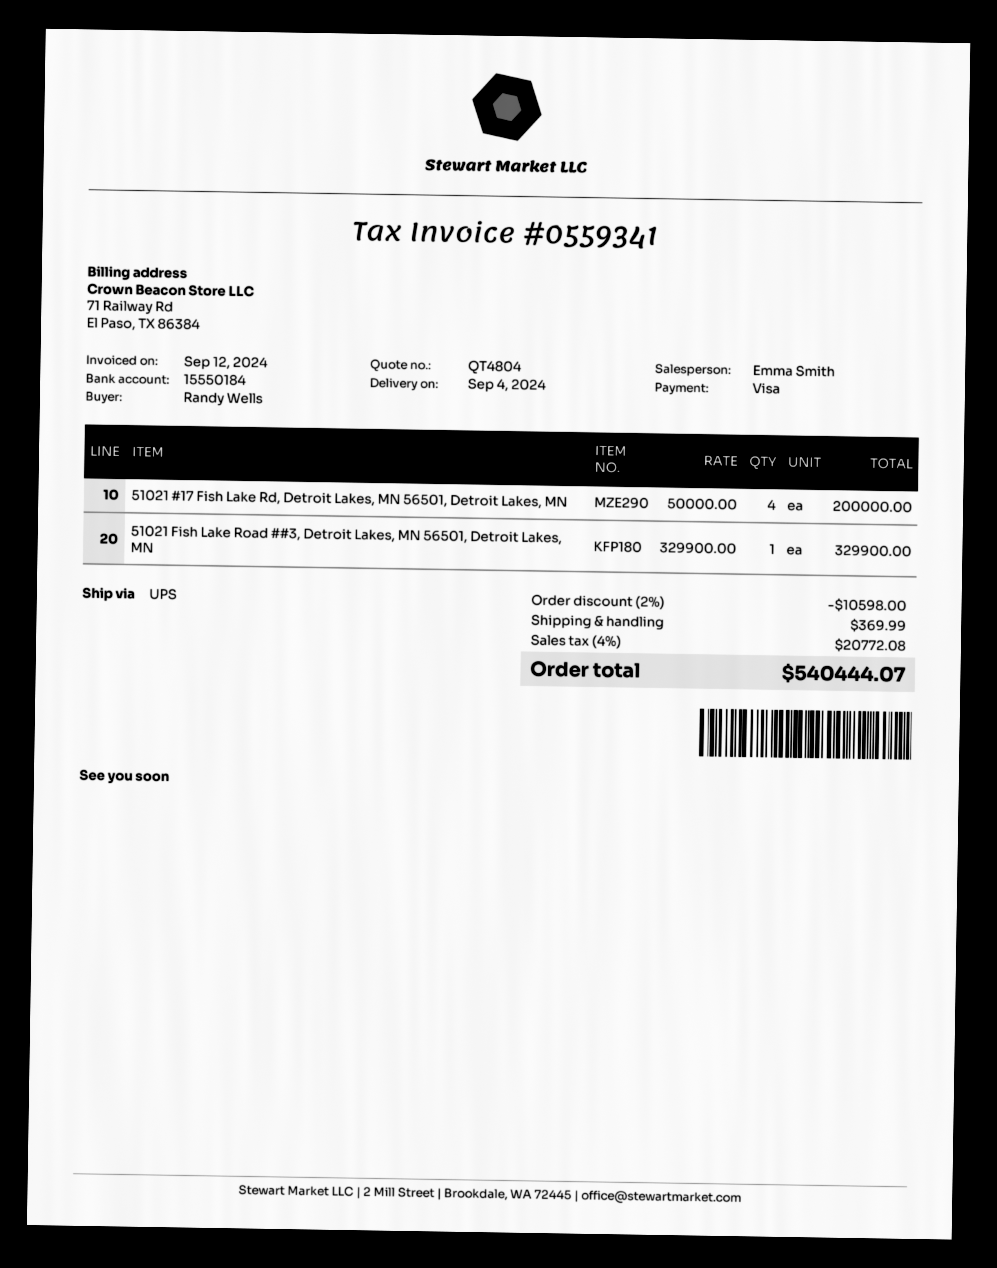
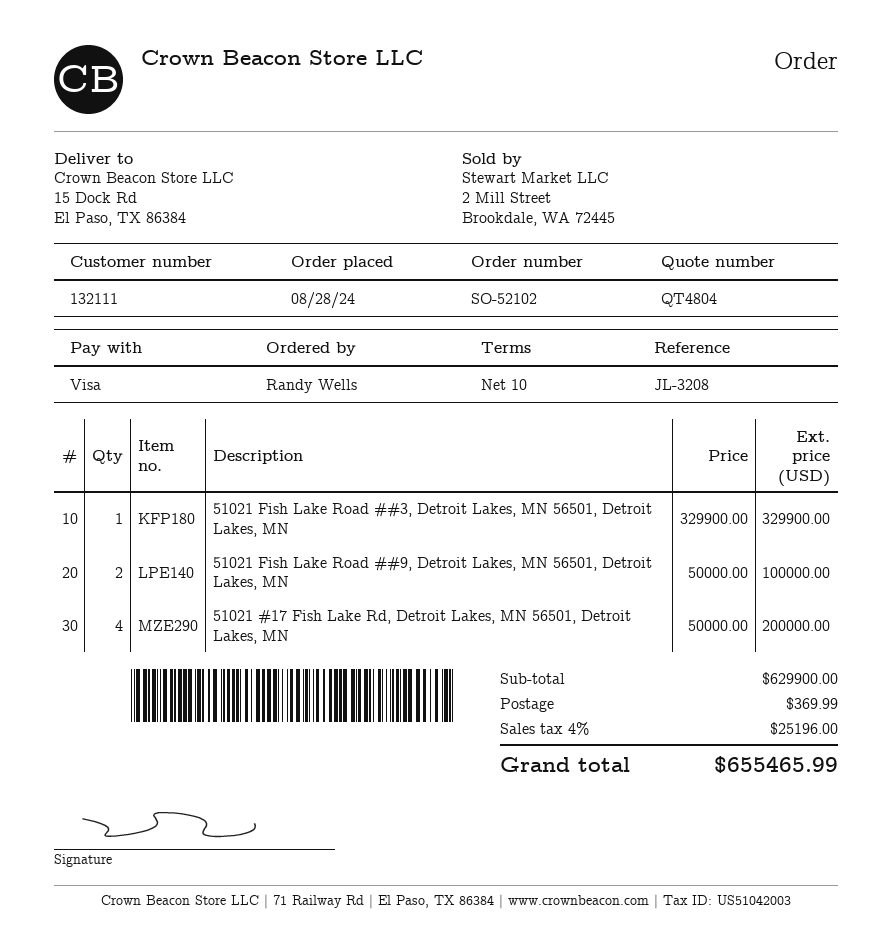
51021 Fish Lake Road ##9, Detroit Lakes, MN 56501, Detroit Lakes, MN: none -> 2 x 50000.00 = 100000.00
discount: 2% = 10598.00 -> none
tax: 4% = 20772.08 -> 4% = 25196.00
total: 540444.07 -> 655465.99

